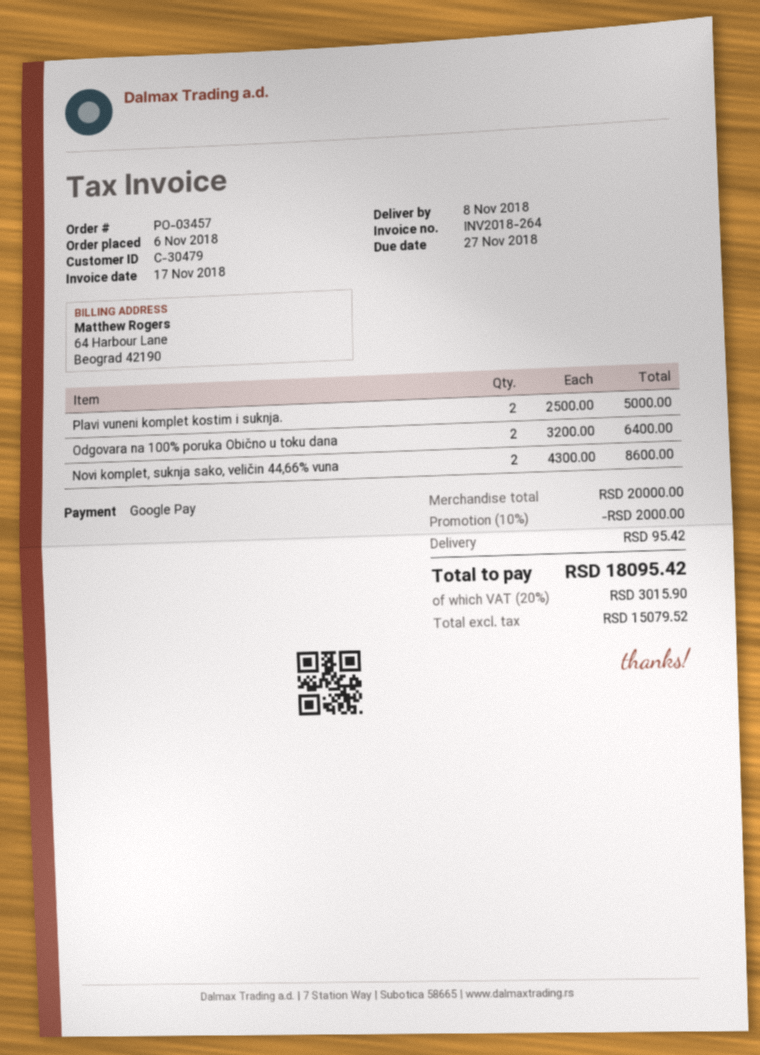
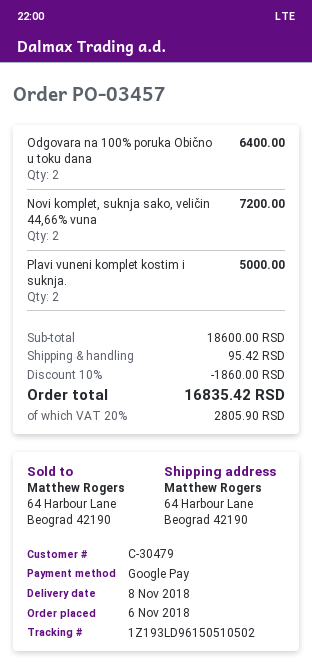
Novi komplet, suknja sako, veličin 44,66% vuna: 2 for 8600.00 -> 2 for 7200.00
subtotal: 20000.00 -> 18600.00
discount: 10% = 2000.00 -> 10% = 1860.00
tax: 20% = 3015.90 -> 20% = 2805.90
total: 18095.42 -> 16835.42

